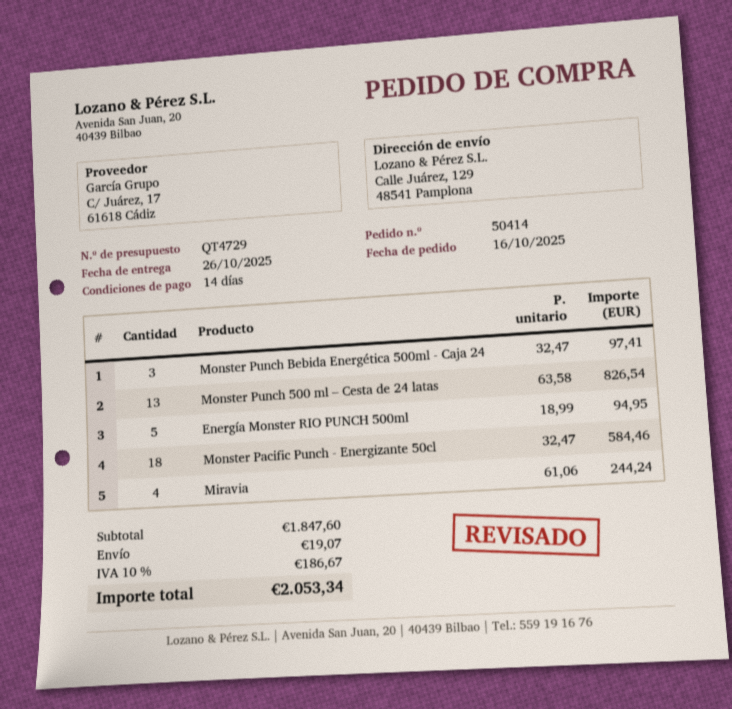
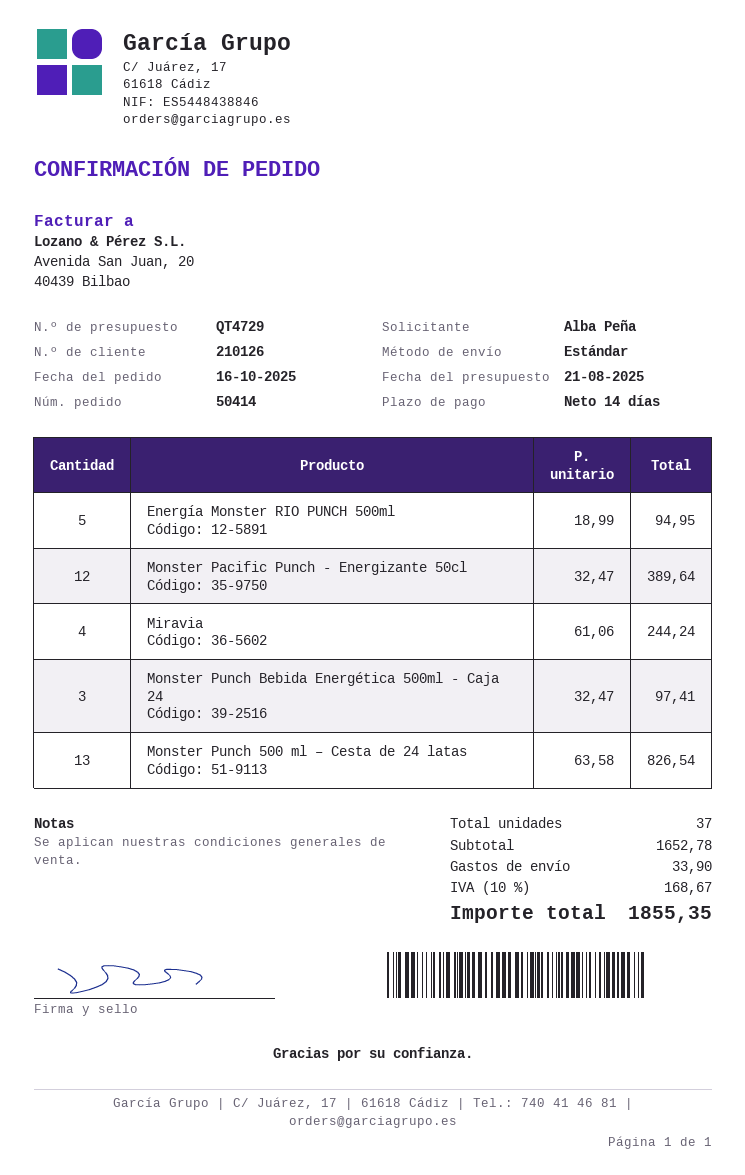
Monster Pacific Punch - Energizante 50cl: 18 x 32.47 = 584.46 -> 12 x 32.47 = 389.64
subtotal: 1847.60 -> 1652.78
shipping: 19.07 -> 33.90
tax: 10% = 186.67 -> 10% = 168.67
total: 2053.34 -> 1855.35

